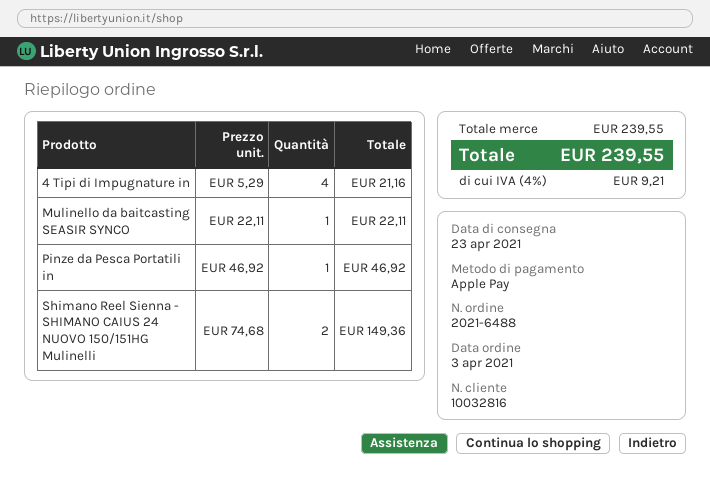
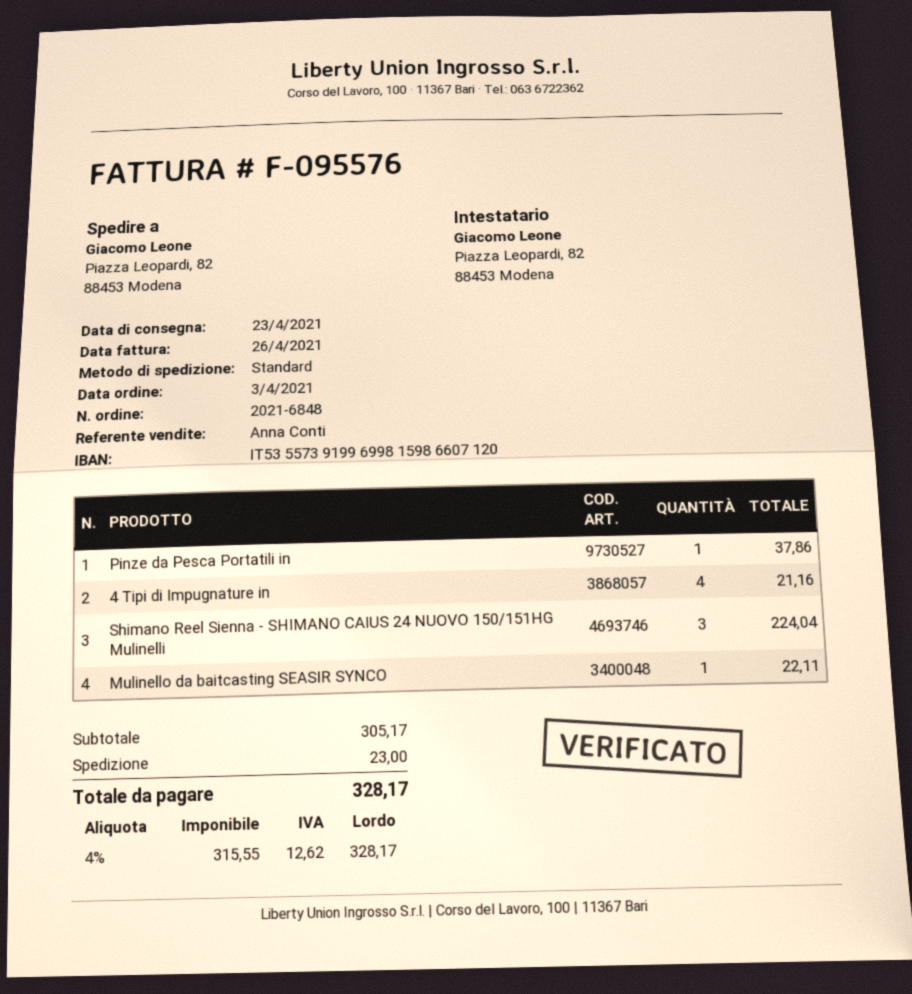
order number: 2021-6488 -> 2021-6848
Pinze da Pesca Portatili in: 1 for 46.92 -> 1 for 37.86
Shimano Reel Sienna - SHIMANO CAIUS 24 NUOVO 150/151HG Mulinelli: 2 for 149.36 -> 3 for 224.04
subtotal: 239.55 -> 305.17
shipping: none -> 23.00
tax: 4% = 9.21 -> 4% = 12.62
total: 239.55 -> 328.17

